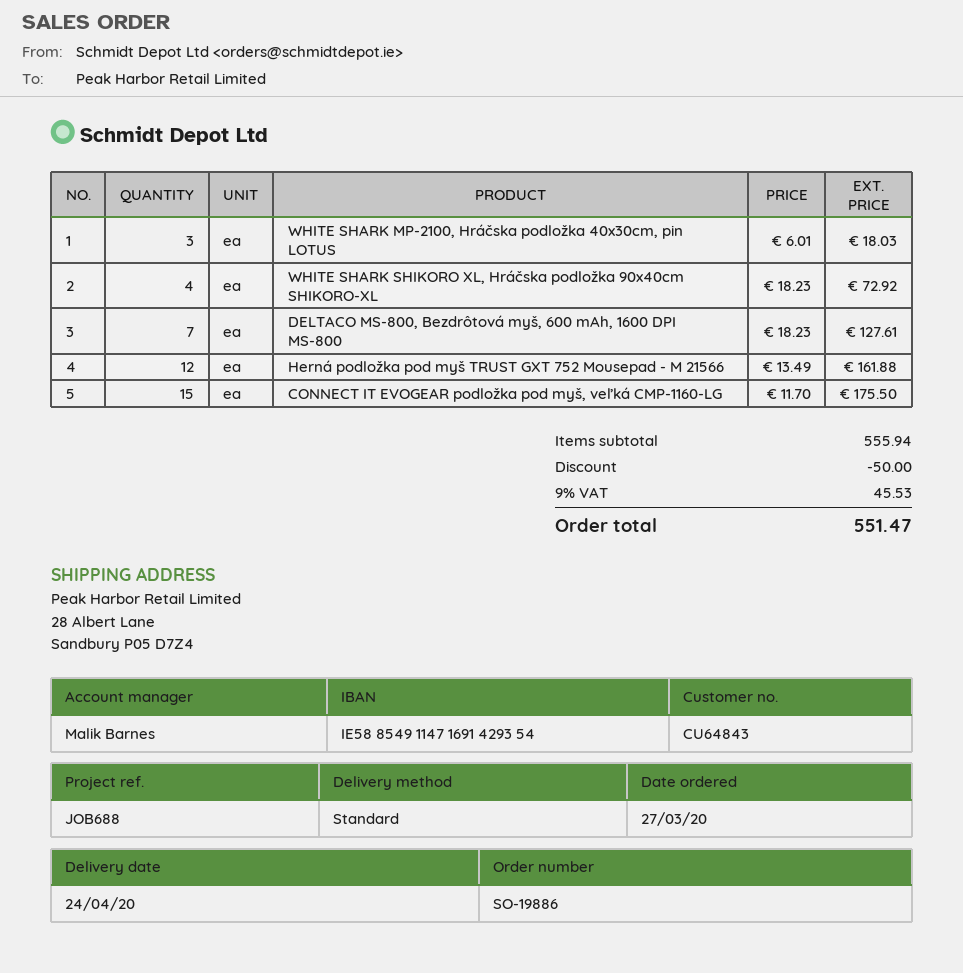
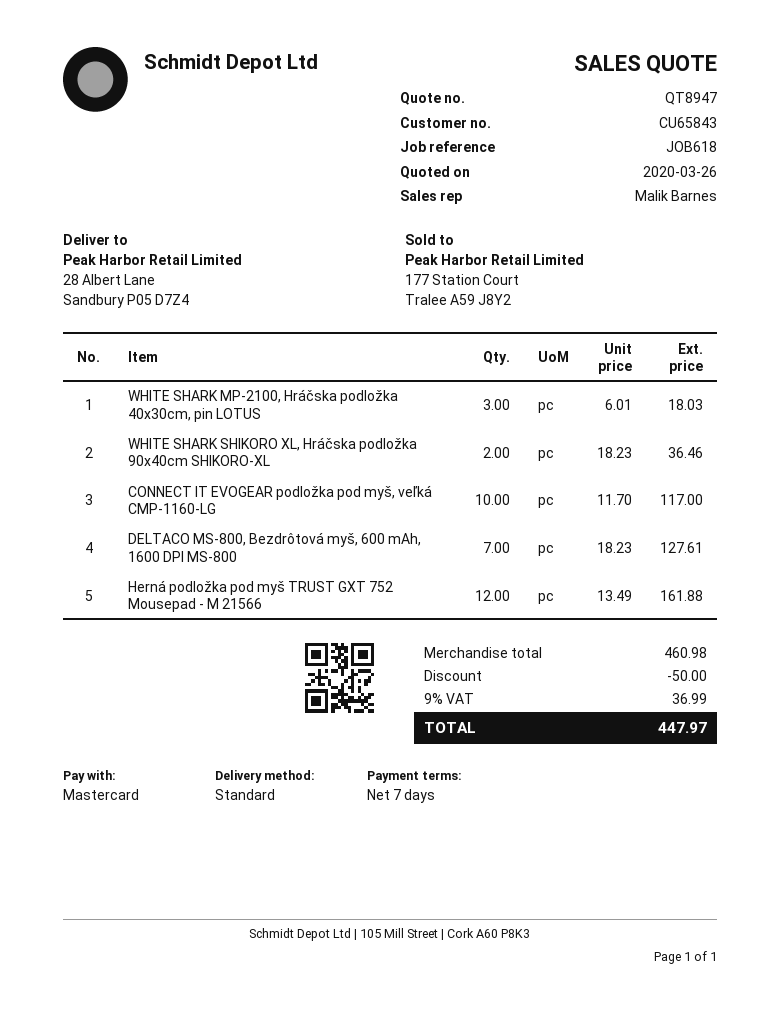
customer number: CU64843 -> CU65843
reference: JOB688 -> JOB618
WHITE SHARK SHIKORO XL, Hráčska podložka 90x40cm SHIKORO-XL: 4 x 18.23 = 72.92 -> 2 x 18.23 = 36.46
CONNECT IT EVOGEAR podložka pod myš, veľká CMP-1160-LG: 15 x 11.70 = 175.50 -> 10 x 11.70 = 117.00
subtotal: 555.94 -> 460.98
tax: 9% = 45.53 -> 9% = 36.99
total: 551.47 -> 447.97

